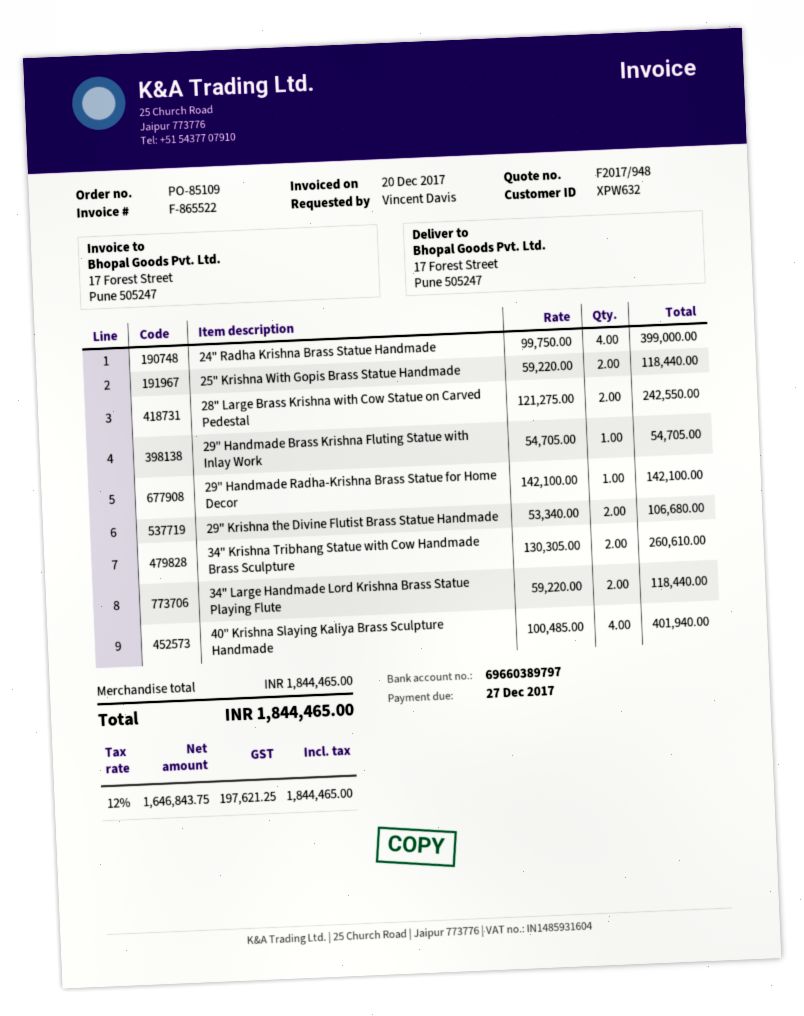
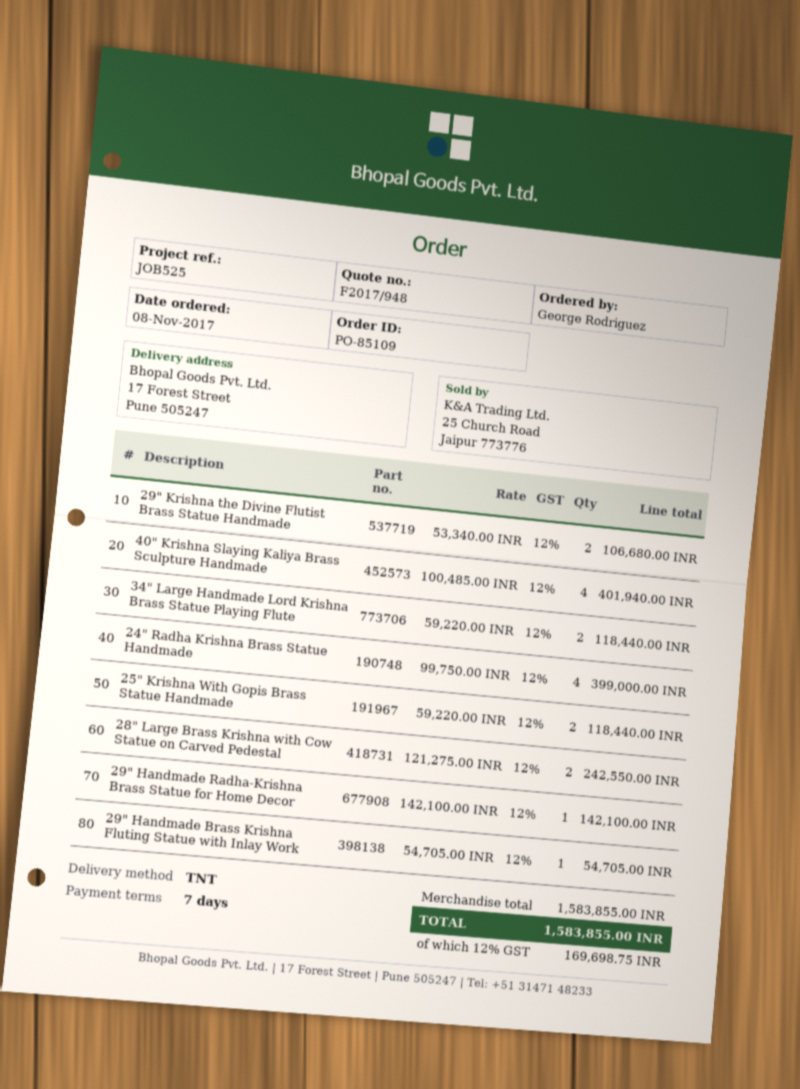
ordered by: Vincent Davis -> George Rodriguez
34" Krishna Tribhang Statue with Cow Handmade Brass Sculpture: 2 x 130305.00 = 260610.00 -> none
subtotal: 1844465.00 -> 1583855.00
tax: 12% = 197621.25 -> 12% = 169698.75
total: 1844465.00 -> 1583855.00

